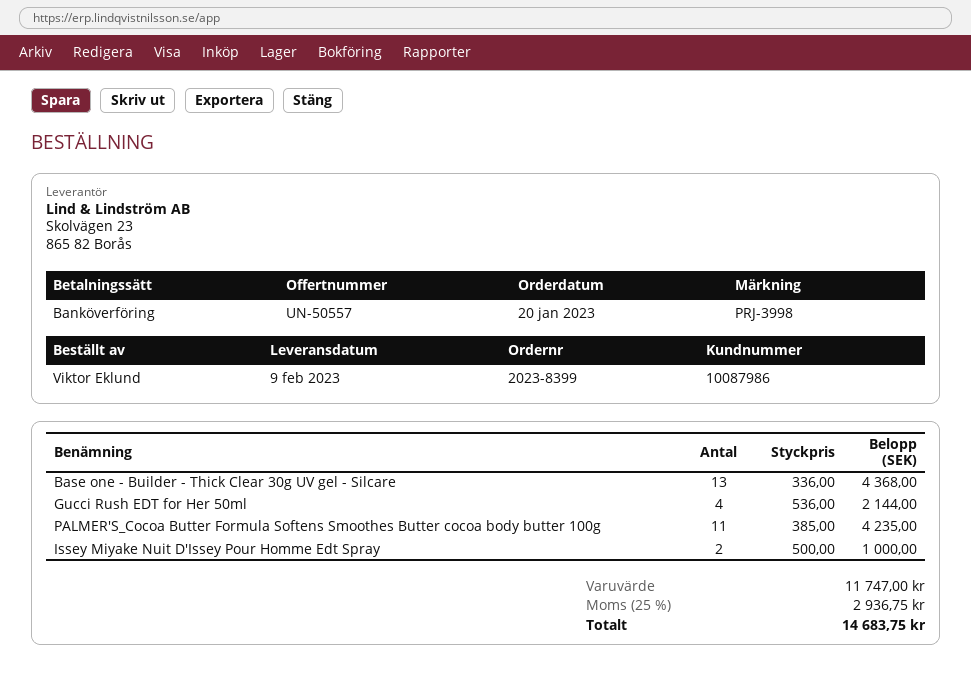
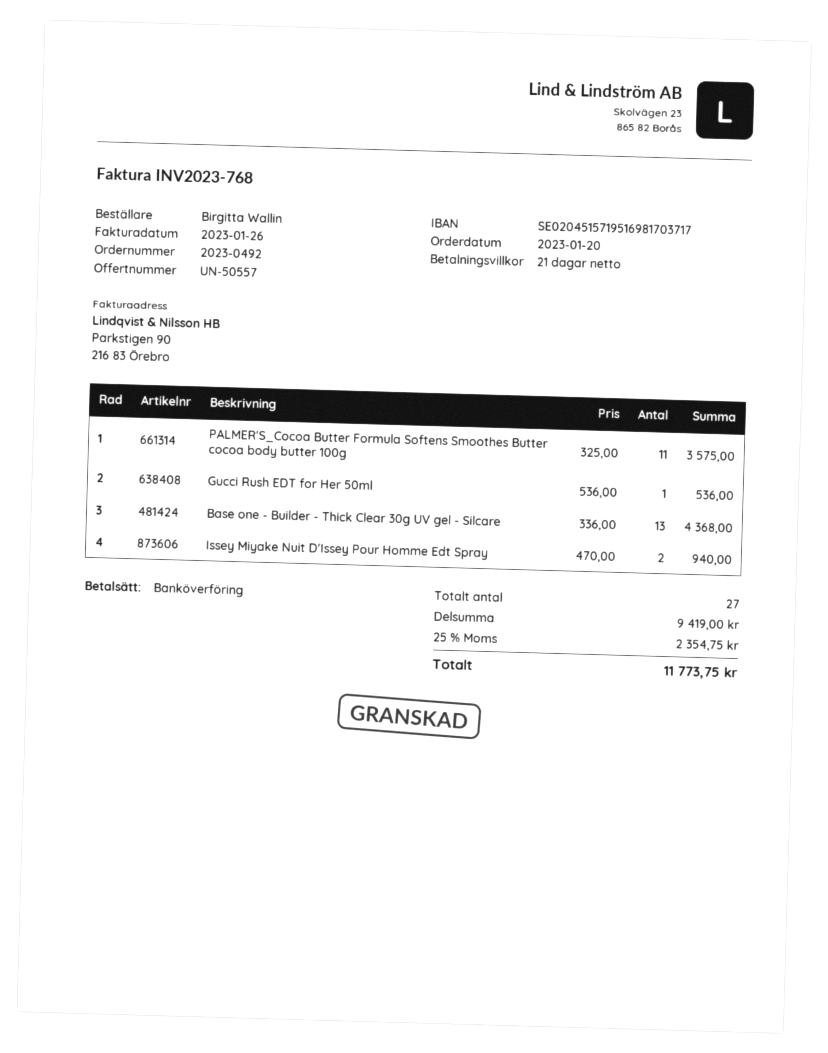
order number: 2023-8399 -> 2023-0492
ordered by: Viktor Eklund -> Birgitta Wallin
Gucci Rush EDT for Her 50ml: 4 x 536.00 = 2144.00 -> 1 x 536.00 = 536.00
PALMER'S_Cocoa Butter Formula Softens Smoothes Butter cocoa body butter 100g: 11 x 385.00 = 4235.00 -> 11 x 325.00 = 3575.00
Issey Miyake Nuit D'Issey Pour Homme Edt Spray: 2 x 500.00 = 1000.00 -> 2 x 470.00 = 940.00
subtotal: 11747.00 -> 9419.00
tax: 25% = 2936.75 -> 25% = 2354.75
total: 14683.75 -> 11773.75

